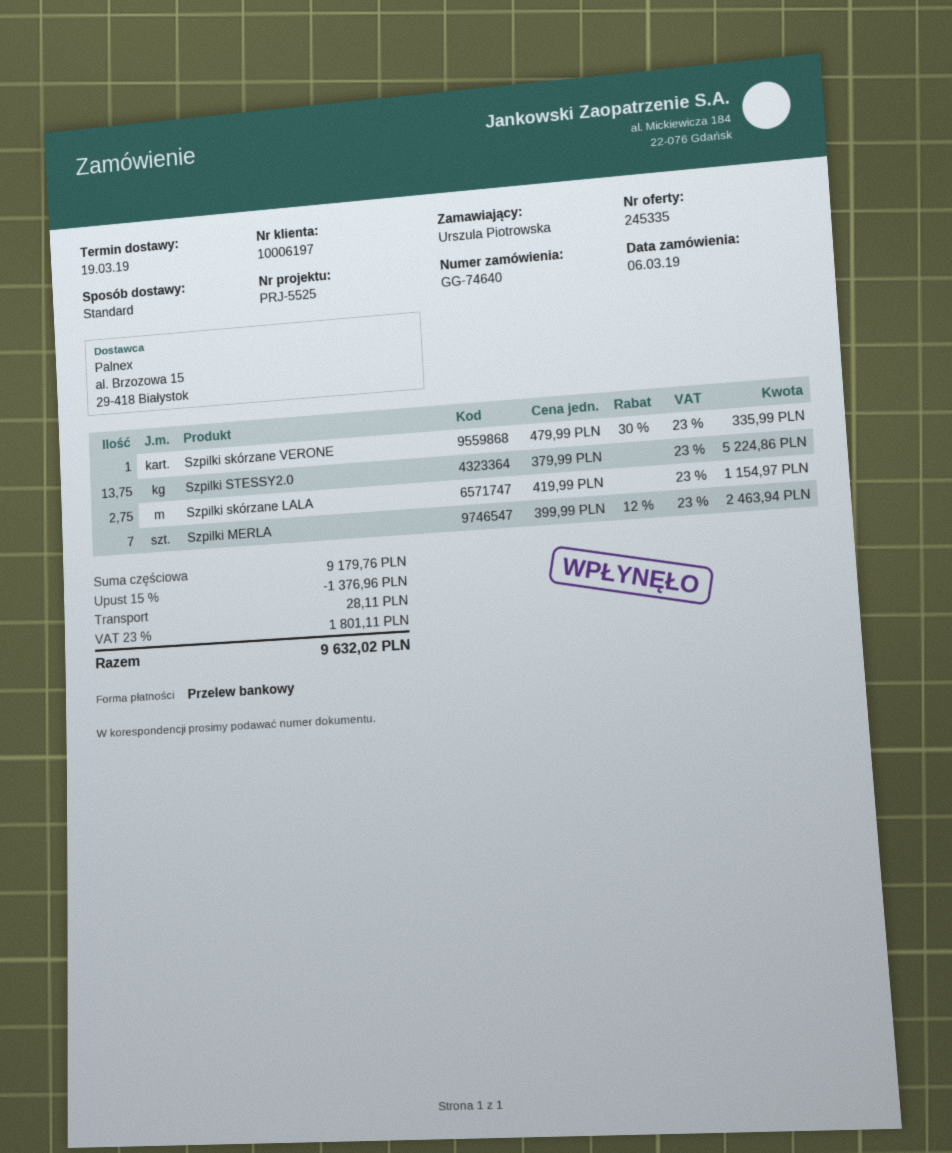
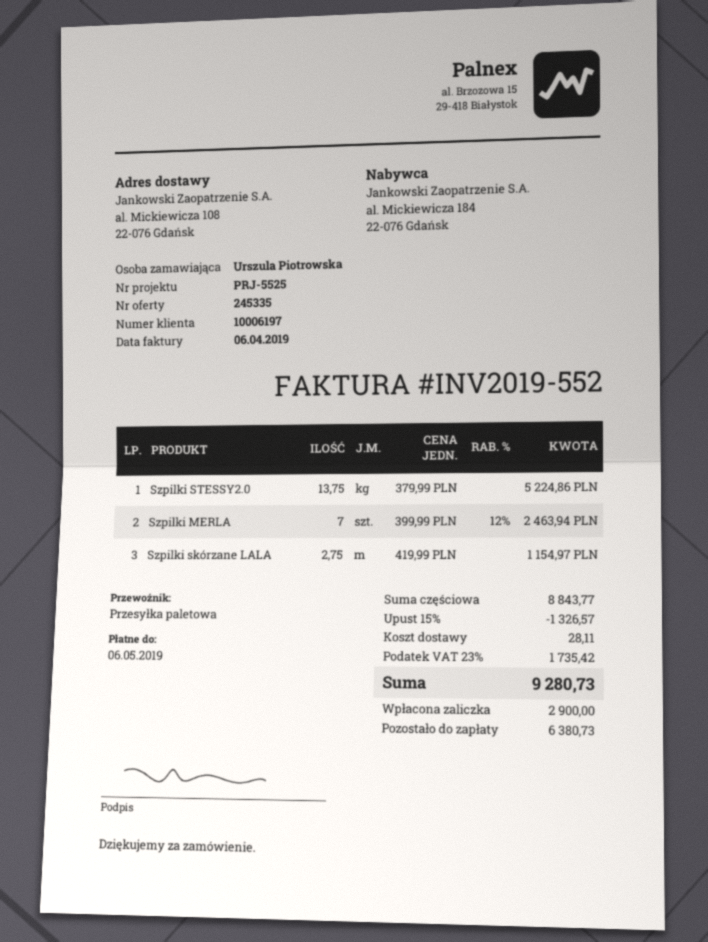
shipping method: standard -> pallet freight
Szpilki skórzane VERONE: 1 x 479.99 - 30% = 335.99 -> none
subtotal: 9179.76 -> 8843.77
discount: 15% = 1376.96 -> 15% = 1326.57
tax: 23% = 1801.11 -> 23% = 1735.42
total: 9632.02 -> 9280.73

